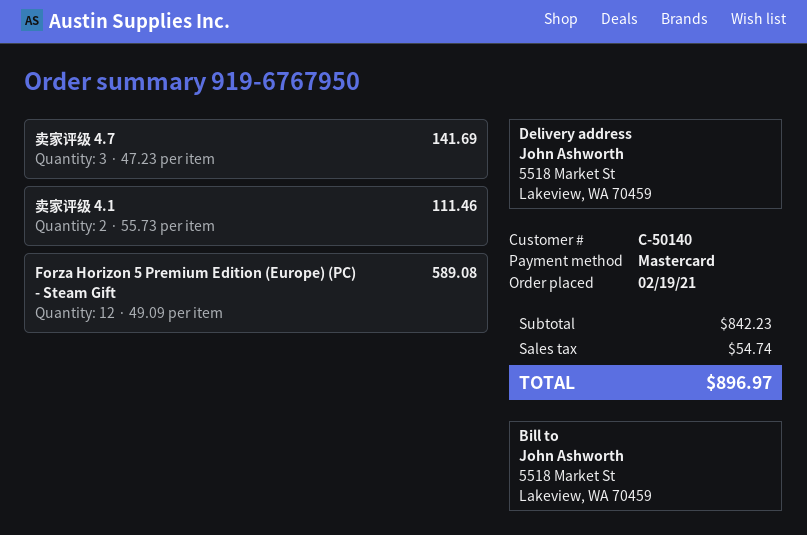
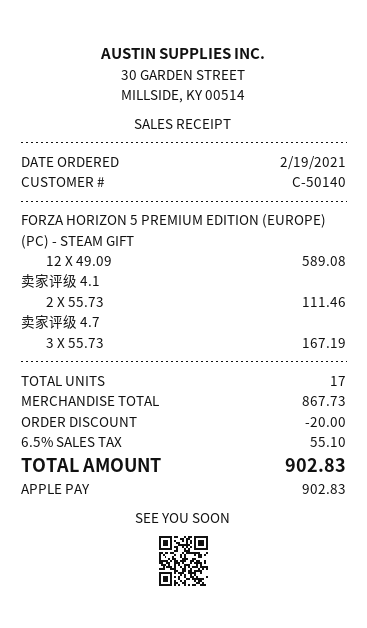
payment method: Mastercard -> Apple Pay
卖家评级 4.7: 3 x 47.23 = 141.69 -> 3 x 55.73 = 167.19
subtotal: 842.23 -> 867.73
discount: none -> 20.00
tax: 54.74 -> 55.10
total: 896.97 -> 902.83

